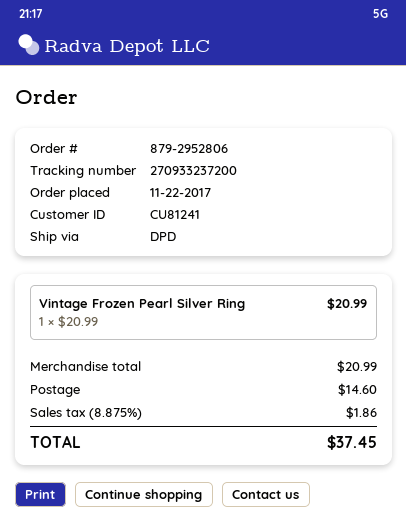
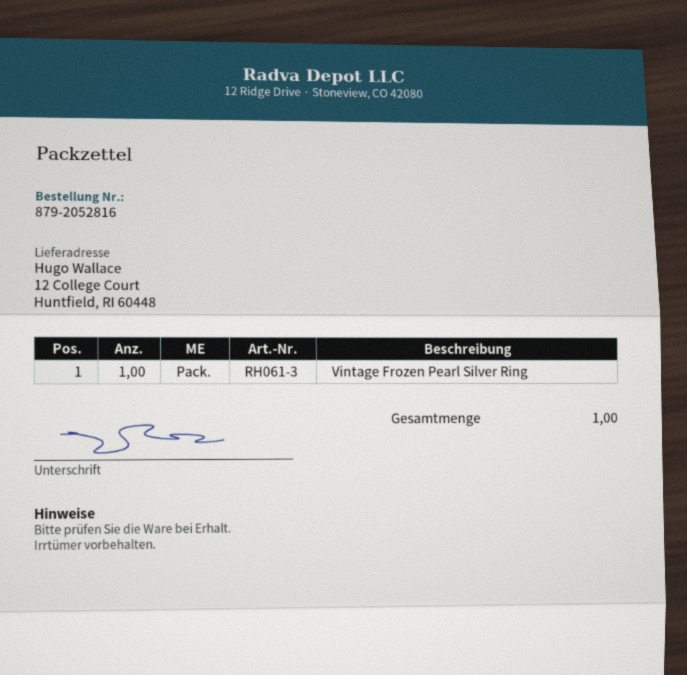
order number: 879-2952806 -> 879-2052816

